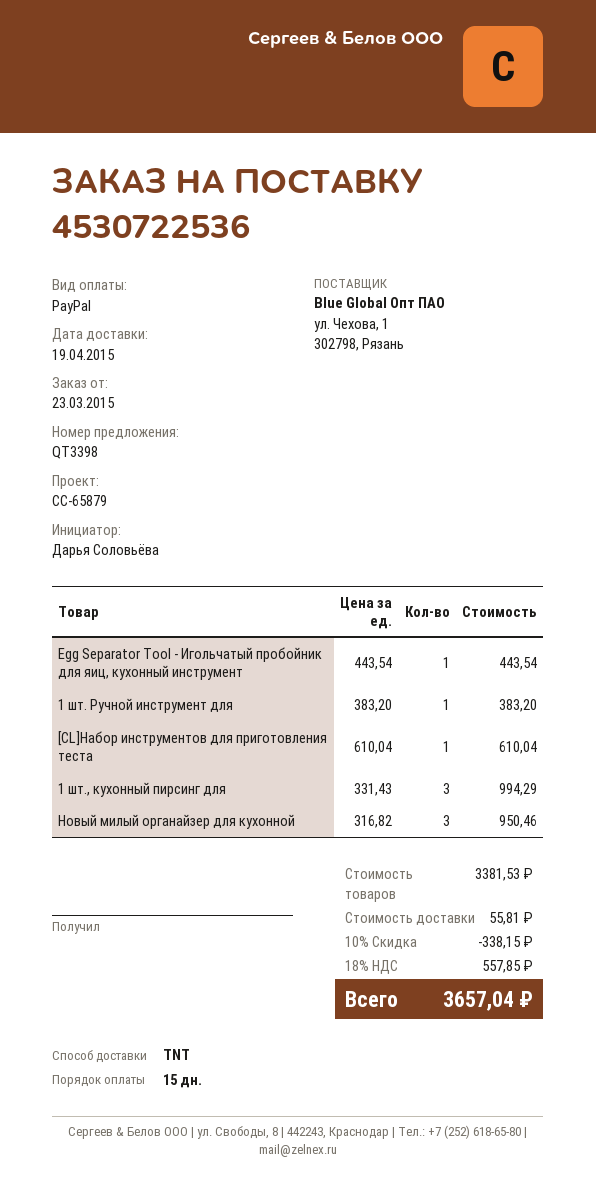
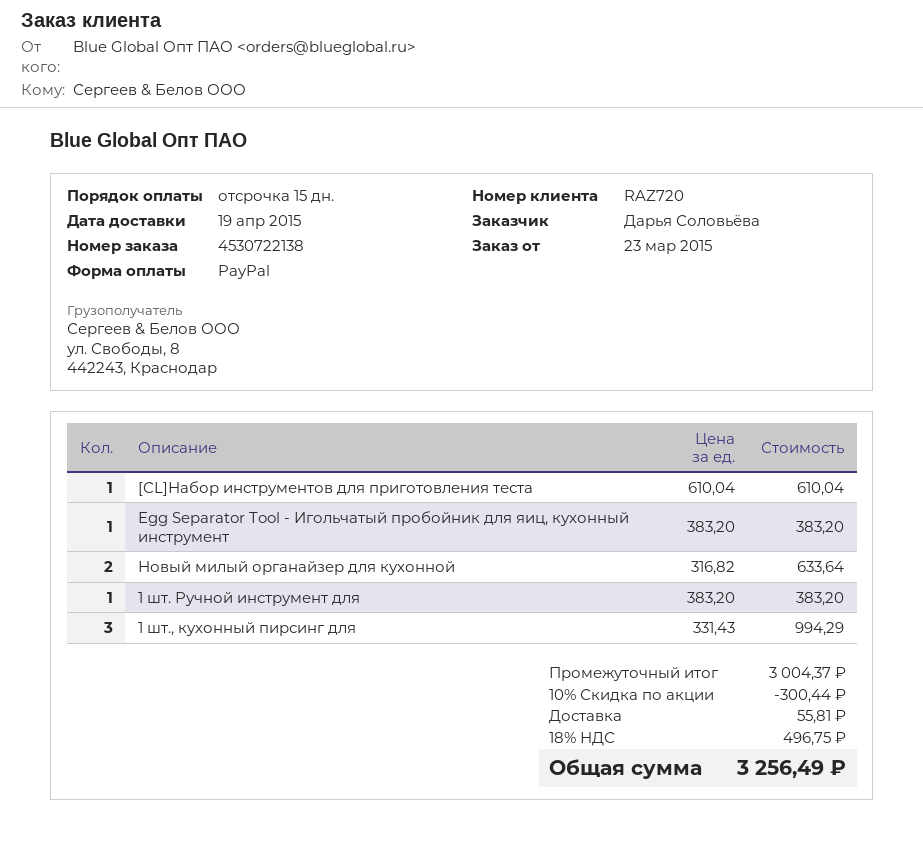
order number: 4530722536 -> 4530722138
Egg Separator Tool - Игольчатый пробойник для яиц, кухонный инструмент: 1 x 443.54 = 443.54 -> 1 x 383.20 = 383.20
Новый милый органайзер для кухонной: 3 x 316.82 = 950.46 -> 2 x 316.82 = 633.64
subtotal: 3381.53 -> 3004.37
discount: 10% = 338.15 -> 10% = 300.44
tax: 18% = 557.85 -> 18% = 496.75
total: 3657.04 -> 3256.49

